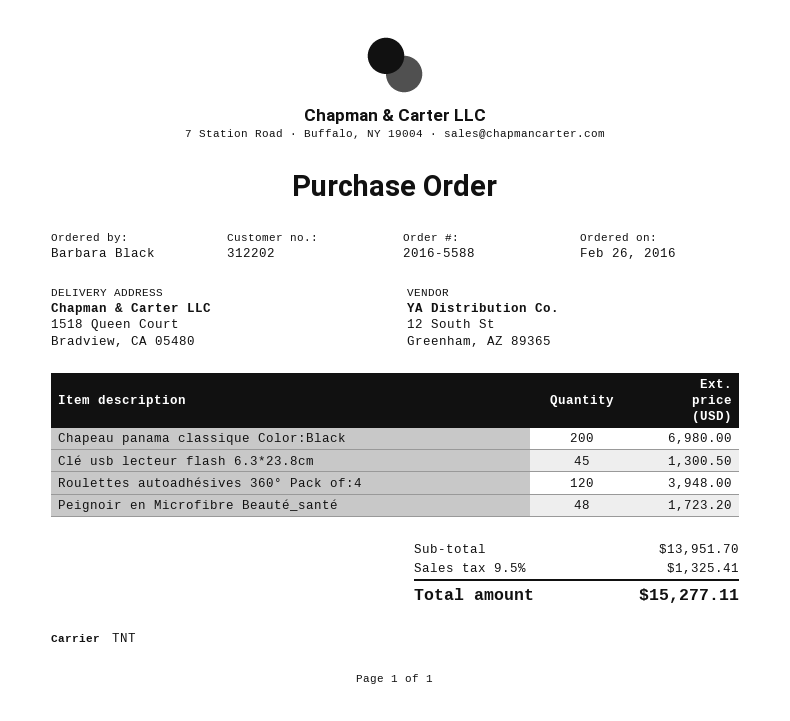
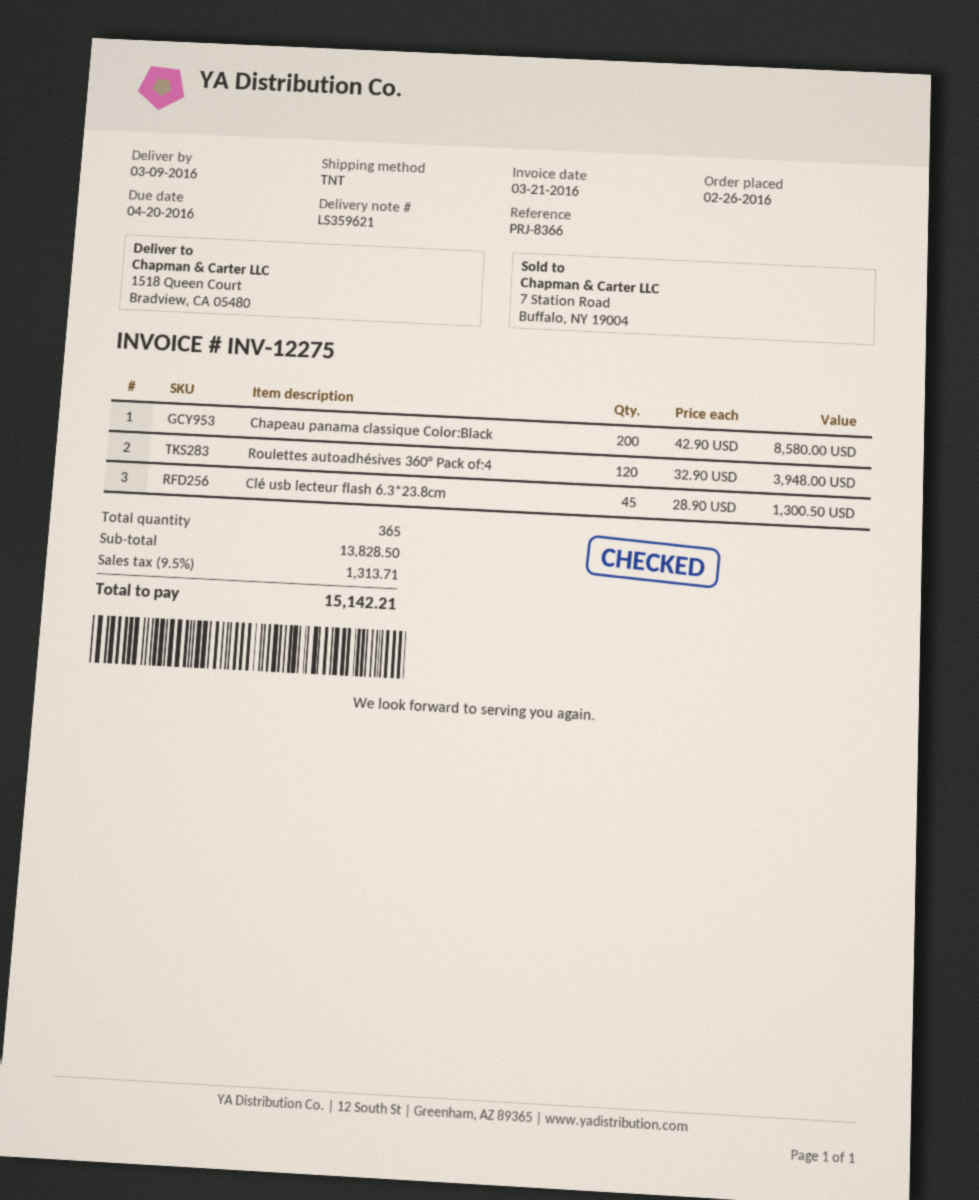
Chapeau panama classique Color:Black: 200 for 6980.00 -> 200 for 8580.00
Peignoir en Microfibre Beauté_santé: 48 for 1723.20 -> none
subtotal: 13951.70 -> 13828.50
tax: 9.5% = 1325.41 -> 9.5% = 1313.71
total: 15277.11 -> 15142.21

